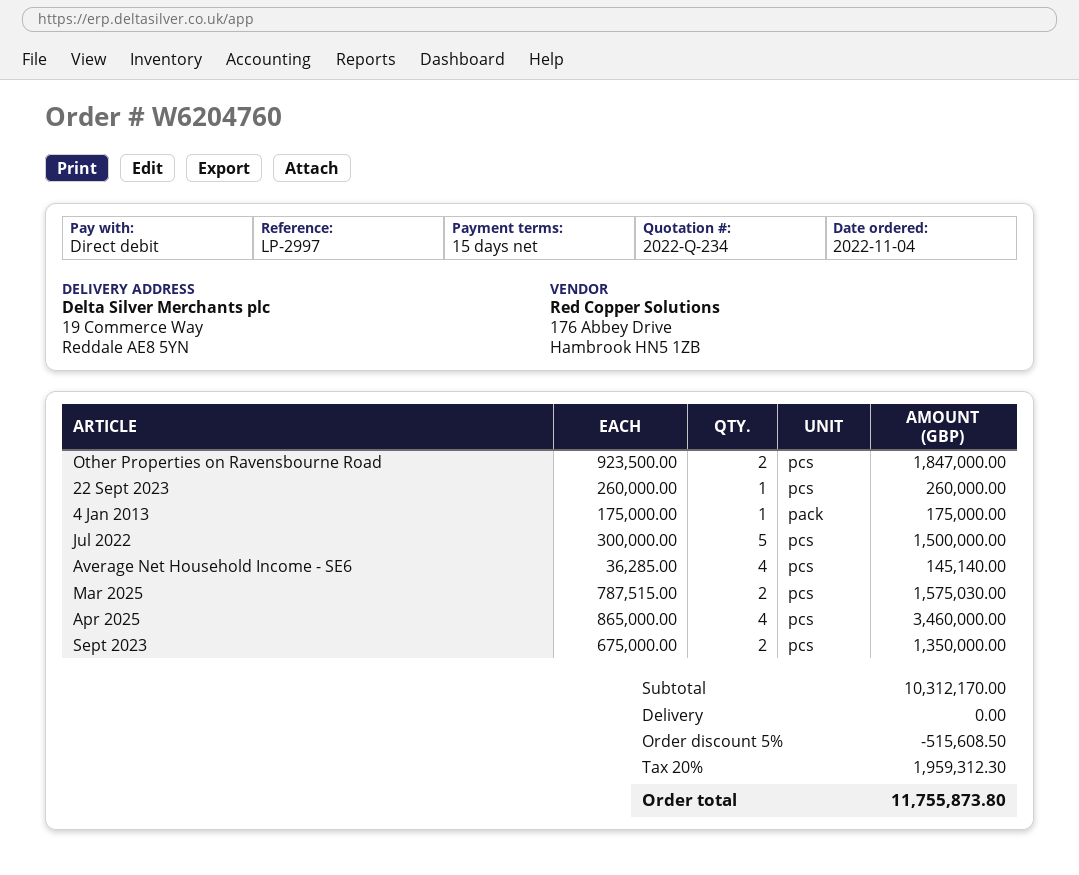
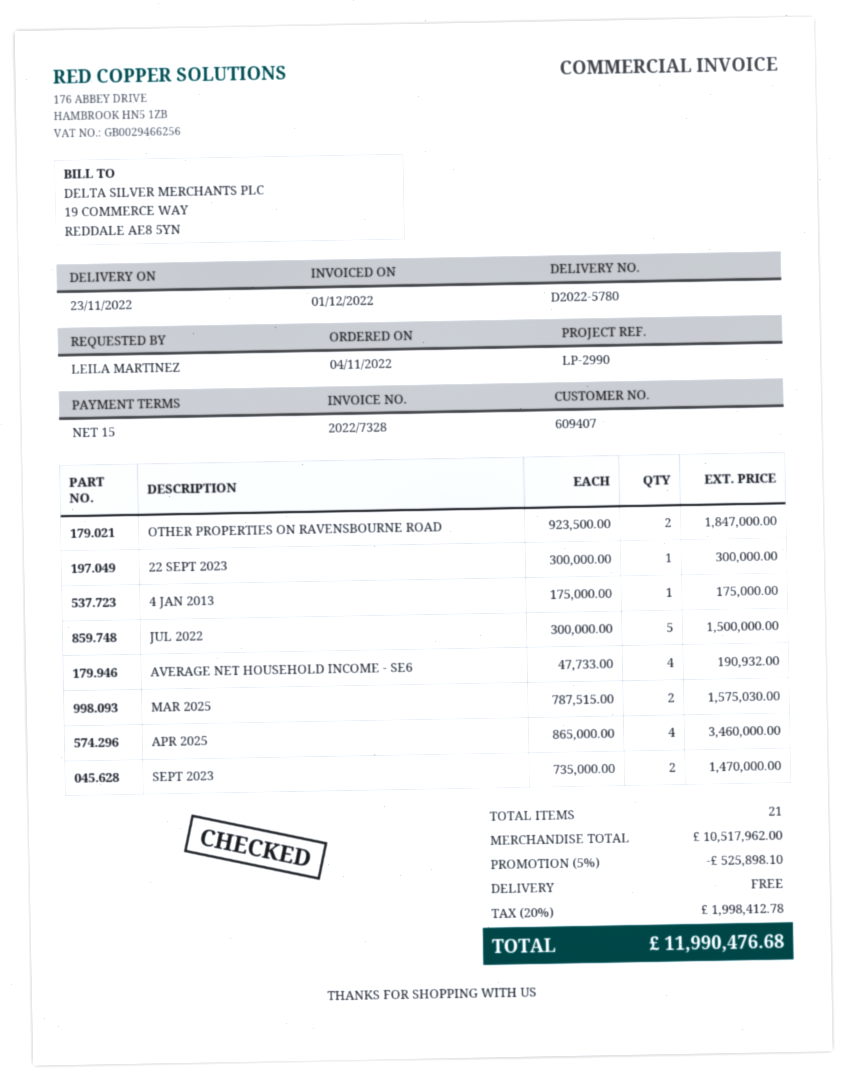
reference: LP-2997 -> LP-2990
22 Sept 2023: 1 x 260000.00 = 260000.00 -> 1 x 300000.00 = 300000.00
Average Net Household Income - SE6: 4 x 36285.00 = 145140.00 -> 4 x 47733.00 = 190932.00
Sept 2023: 2 x 675000.00 = 1350000.00 -> 2 x 735000.00 = 1470000.00
subtotal: 10312170.00 -> 10517962.00
discount: 5% = 515608.50 -> 5% = 525898.10
tax: 20% = 1959312.30 -> 20% = 1998412.78
total: 11755873.80 -> 11990476.68

